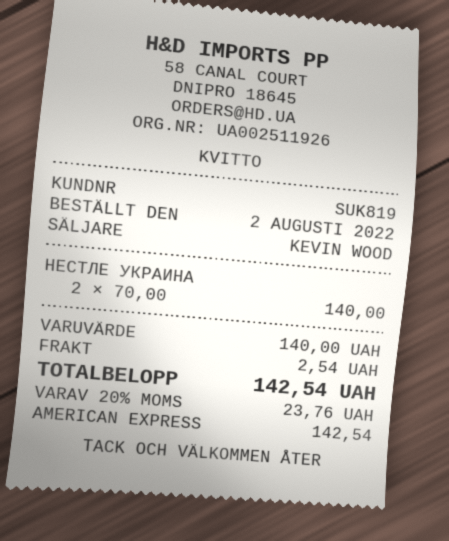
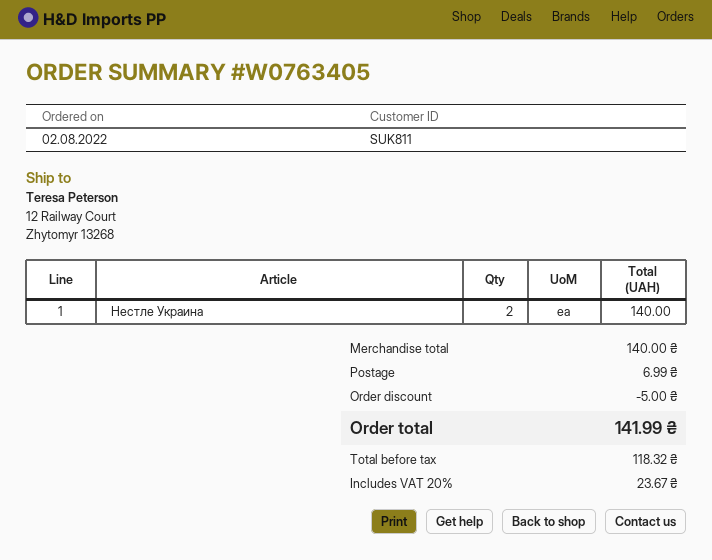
customer number: SUK819 -> SUK811
discount: none -> 5.00
shipping: 2.54 -> 6.99
tax: 20% = 23.76 -> 20% = 23.67
total: 142.54 -> 141.99

